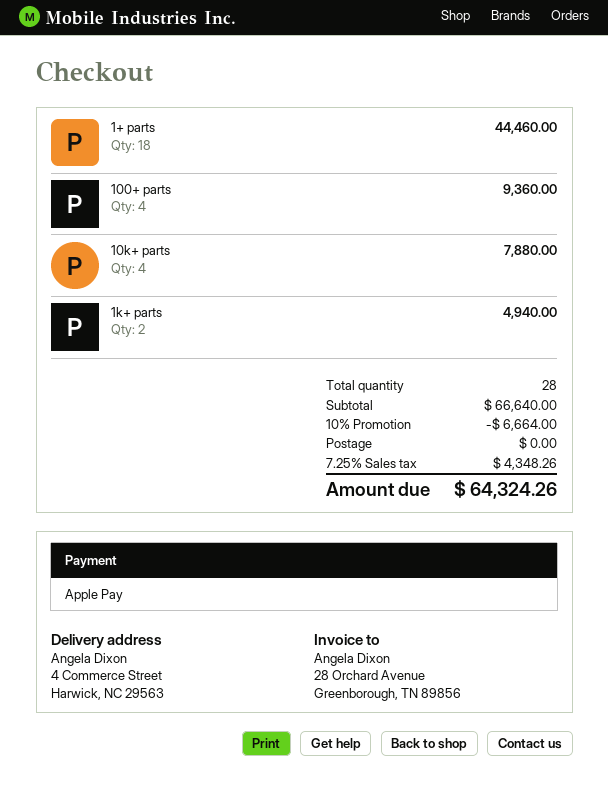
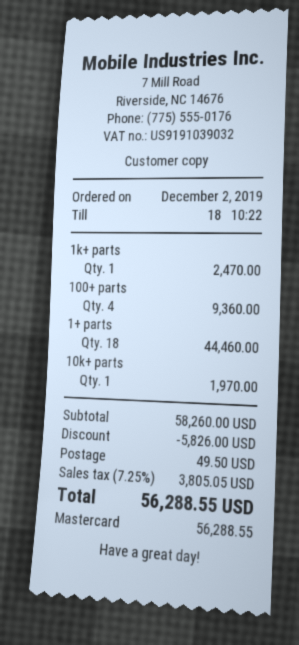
payment method: Apple Pay -> Mastercard
10k+ parts: 4 for 7880.00 -> 1 for 1970.00
1k+ parts: 2 for 4940.00 -> 1 for 2470.00
subtotal: 66640.00 -> 58260.00
discount: 6664.00 -> 5826.00
shipping: 0.00 -> 49.50
tax: 7.25% = 4348.26 -> 7.25% = 3805.05
total: 64324.26 -> 56288.55

